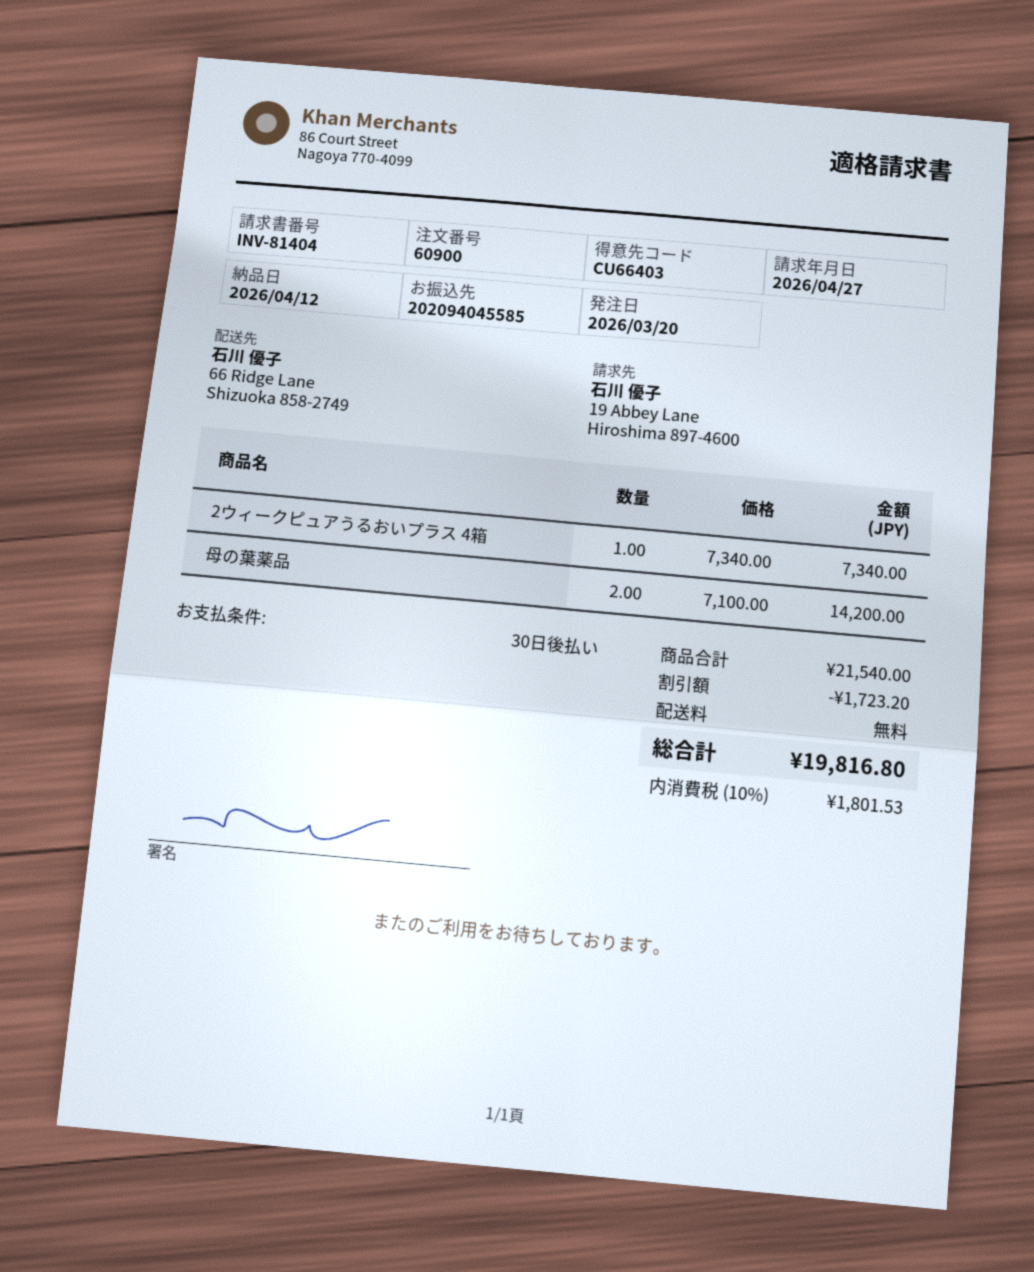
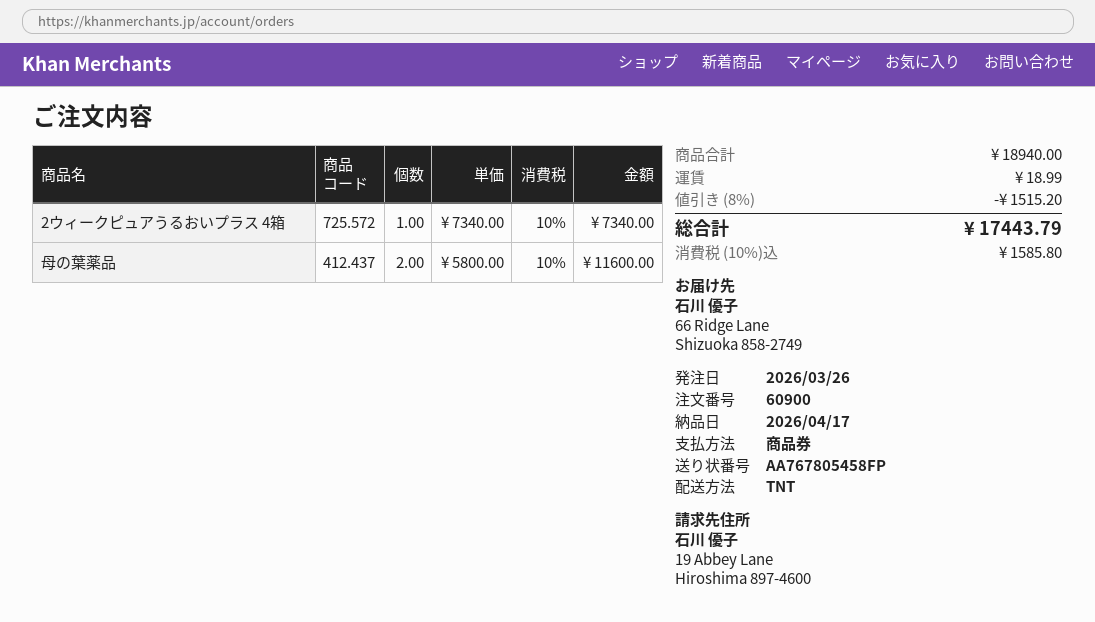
order date: 2026-03-20 -> 2026-03-26
delivery date: 2026-04-12 -> 2026-04-17
母の葉薬品: 2 x 7100.00 = 14200.00 -> 2 x 5800.00 = 11600.00
subtotal: 21540.00 -> 18940.00
discount: 1723.20 -> 1515.20
shipping: 0.00 -> 18.99
tax: 10% = 1801.53 -> 10% = 1585.80
total: 19816.80 -> 17443.79

